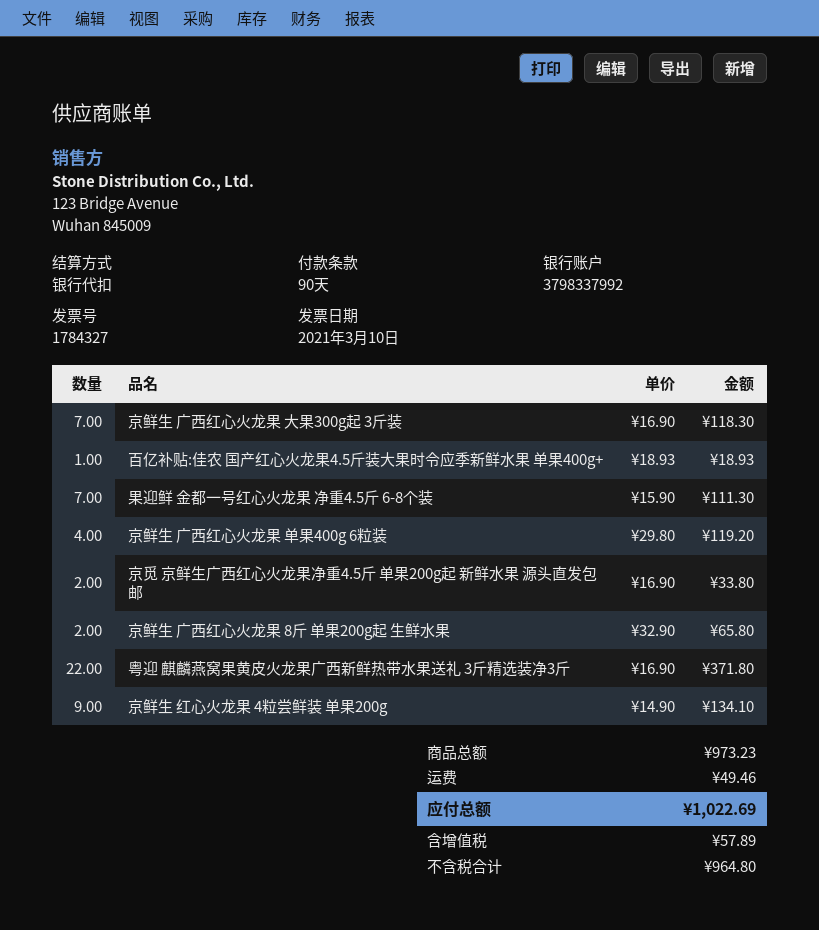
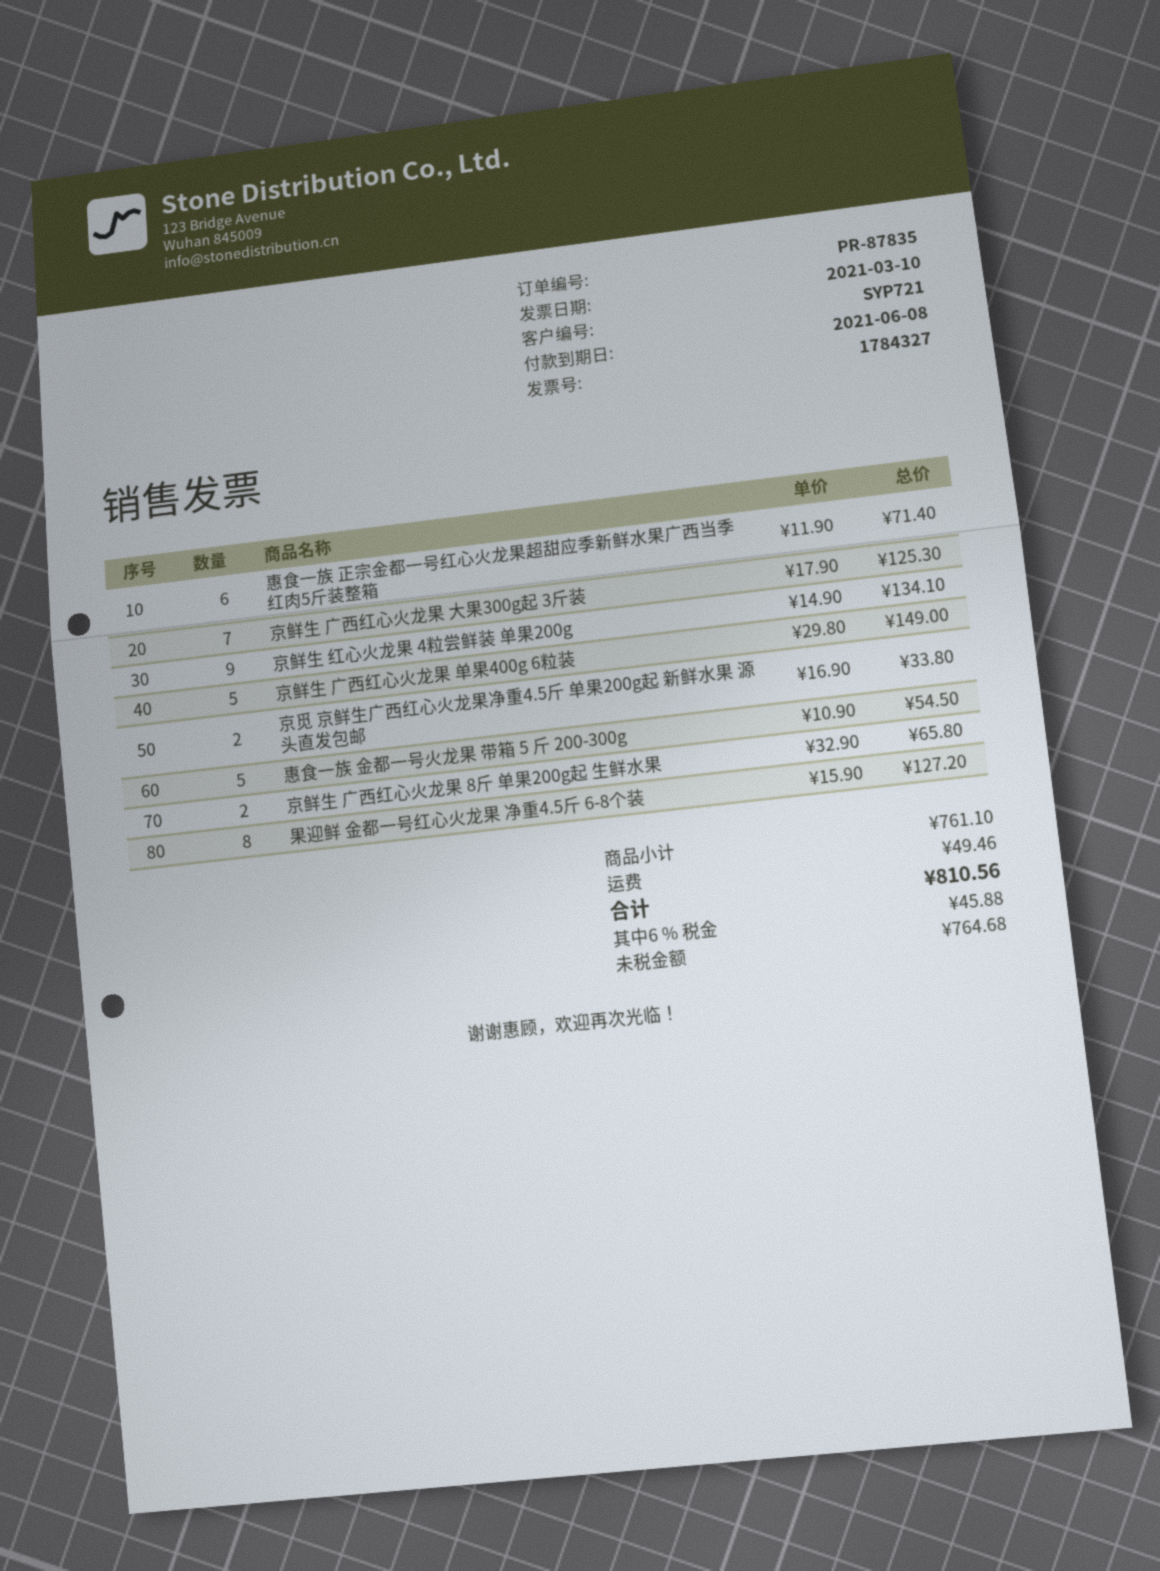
京鲜生 广西红心火龙果 大果300g起 3斤装: 7 x 16.90 = 118.30 -> 7 x 17.90 = 125.30
百亿补贴:佳农 国产红心火龙果4.5斤装大果时令应季新鲜水果 单果400g+: 1 x 18.93 = 18.93 -> none
果迎鲜 金都一号红心火龙果 净重4.5斤 6-8个装: 7 x 15.90 = 111.30 -> 8 x 15.90 = 127.20
京鲜生 广西红心火龙果 单果400g 6粒装: 4 x 29.80 = 119.20 -> 5 x 29.80 = 149.00
粤迎 麒麟燕窝果黄皮火龙果广西新鲜热带水果送礼 3斤精选装净3斤: 22 x 16.90 = 371.80 -> none
惠食一族 正宗金都一号红心火龙果超甜应季新鲜水果广西当季红肉5斤装整箱: none -> 6 x 11.90 = 71.40
惠食一族 金都一号火龙果 带箱 5 斤 200-300g: none -> 5 x 10.90 = 54.50
subtotal: 973.23 -> 761.10
net: 964.80 -> 764.68
tax: 57.89 -> 45.88
total: 1022.69 -> 810.56

